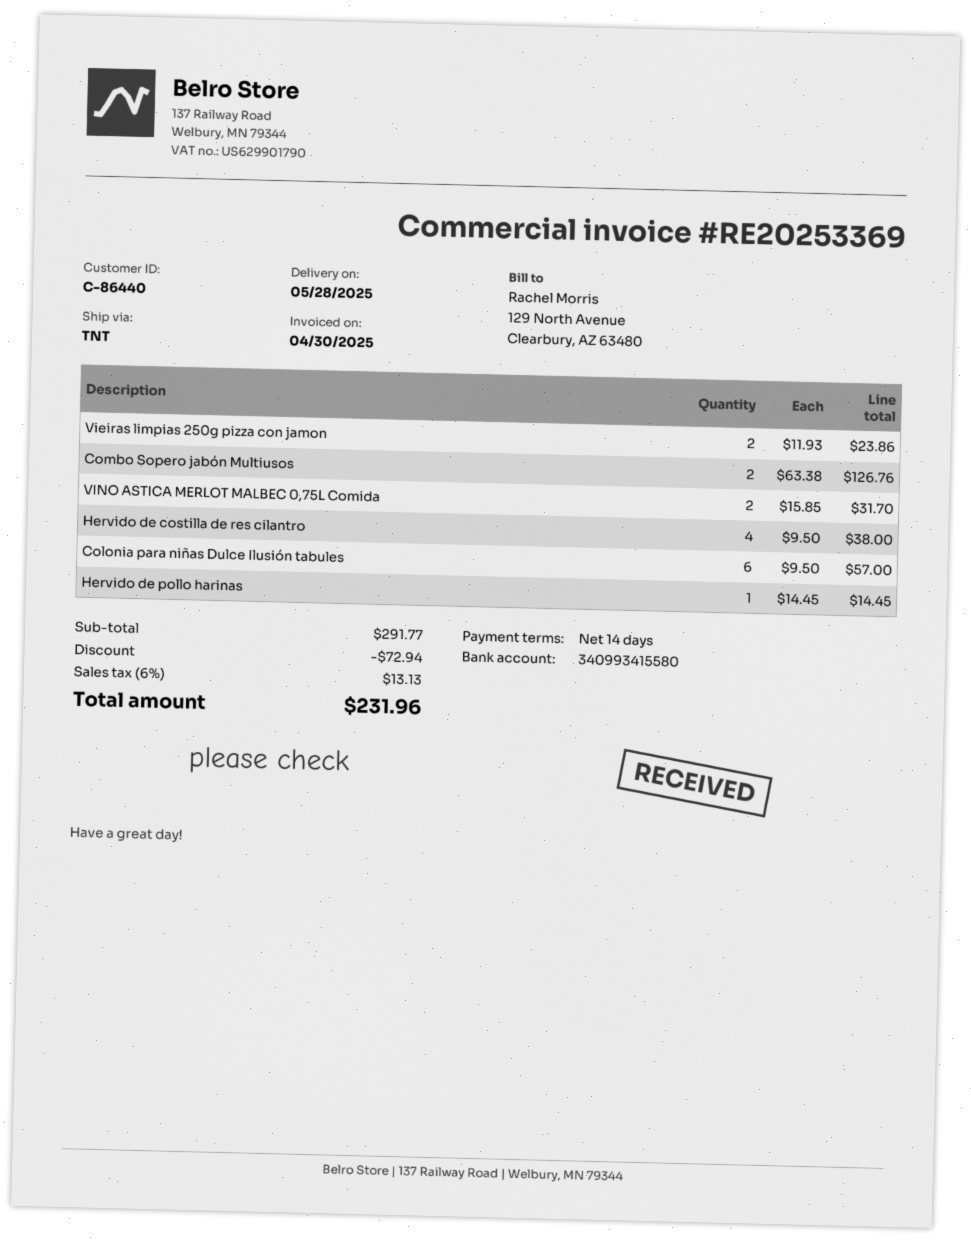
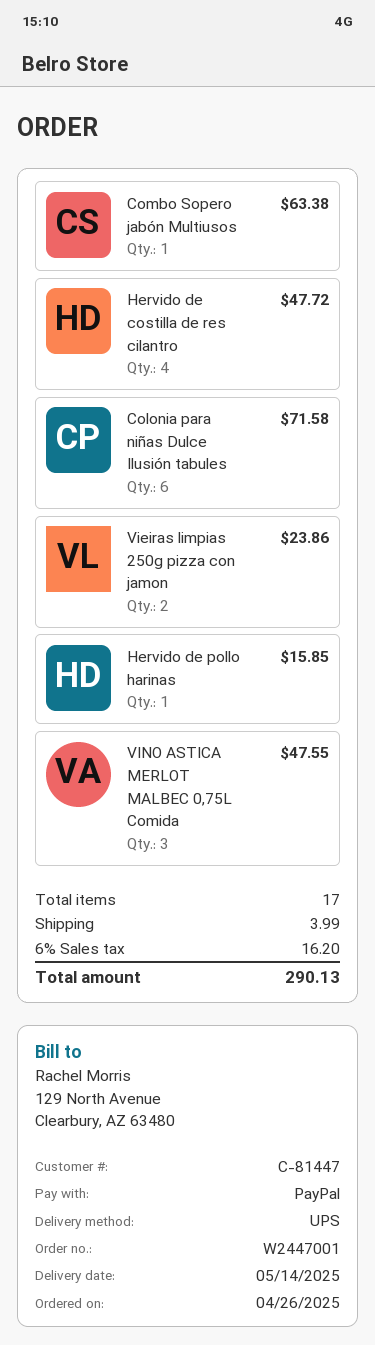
delivery date: 2025-05-28 -> 2025-05-14
customer number: C-86440 -> C-81447
shipping method: TNT -> UPS
Combo Sopero jabón Multiusos: 2 for 126.76 -> 1 for 63.38
VINO ASTICA MERLOT MALBEC 0,75L Comida: 2 for 31.70 -> 3 for 47.55
Hervido de costilla de res cilantro: 4 for 38.00 -> 4 for 47.72
Colonia para niñas Dulce Ilusión tabules: 6 for 57.00 -> 6 for 71.58
Hervido de pollo harinas: 1 for 14.45 -> 1 for 15.85
discount: 72.94 -> none
shipping: none -> 3.99
tax: 6% = 13.13 -> 6% = 16.20
total: 231.96 -> 290.13

